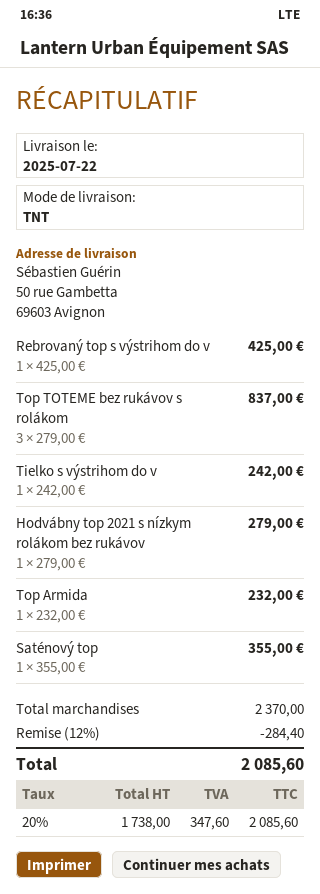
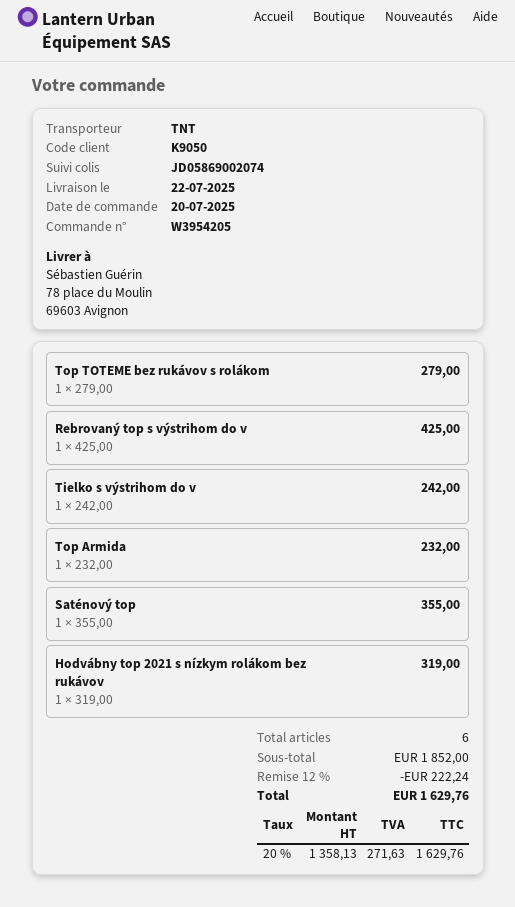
ship to: 50 rue Gambetta, 69603 Avignon -> 78 place du Moulin, 69603 Avignon
Top TOTEME bez rukávov s rolákom: 3 x 279.00 = 837.00 -> 1 x 279.00 = 279.00
Hodvábny top 2021 s nízkym rolákom bez rukávov: 1 x 279.00 = 279.00 -> 1 x 319.00 = 319.00
subtotal: 2370.00 -> 1852.00
discount: 12% = 284.40 -> 12% = 222.24
net: 1738.00 -> 1358.13
tax: 20% = 347.60 -> 20% = 271.63
total: 2085.60 -> 1629.76

